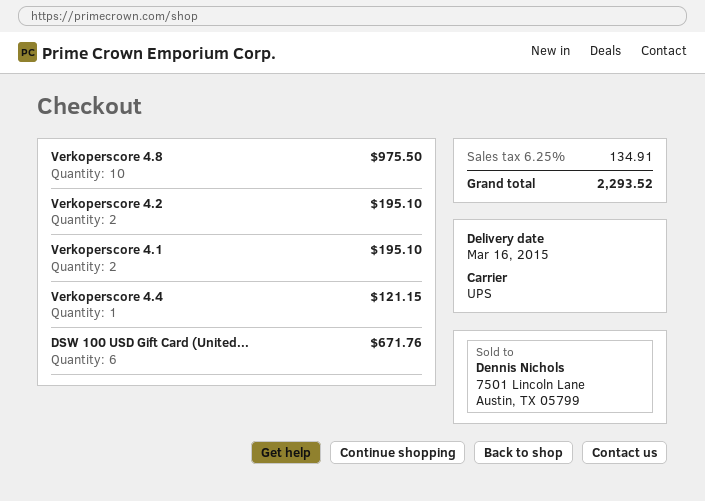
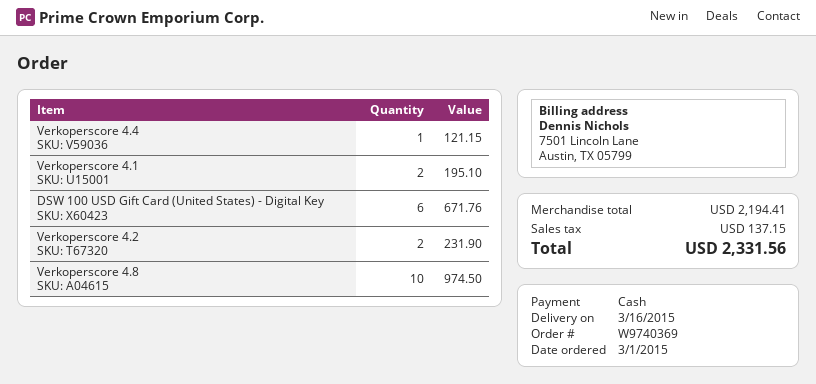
Verkoperscore 4.8: 10 for 975.50 -> 10 for 974.50
Verkoperscore 4.2: 2 for 195.10 -> 2 for 231.90
tax: 134.91 -> 137.15
total: 2293.52 -> 2331.56

